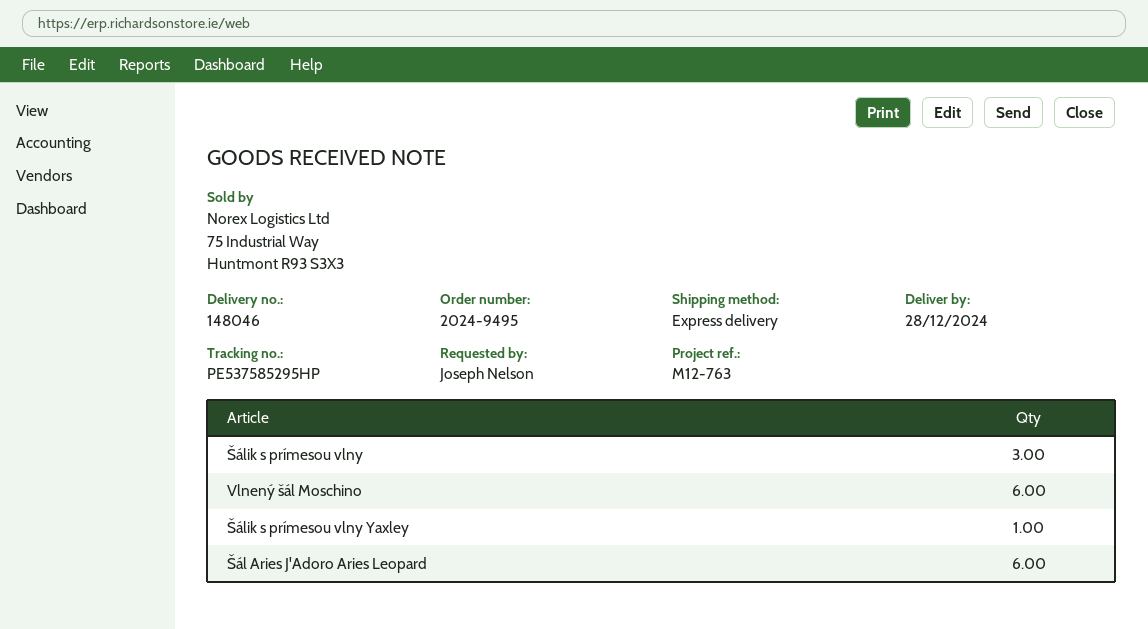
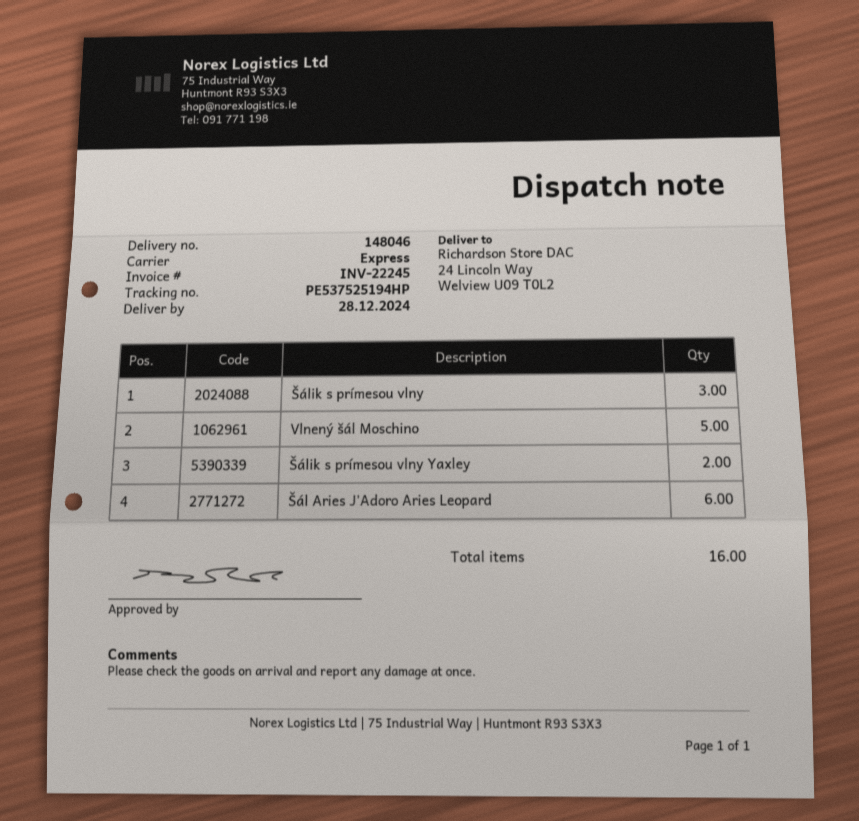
tracking number: PE537585295HP -> PE537525194HP
Vlnený šál Moschino: 6 -> 5
Šálik s prímesou vlny Yaxley: 1 -> 2

